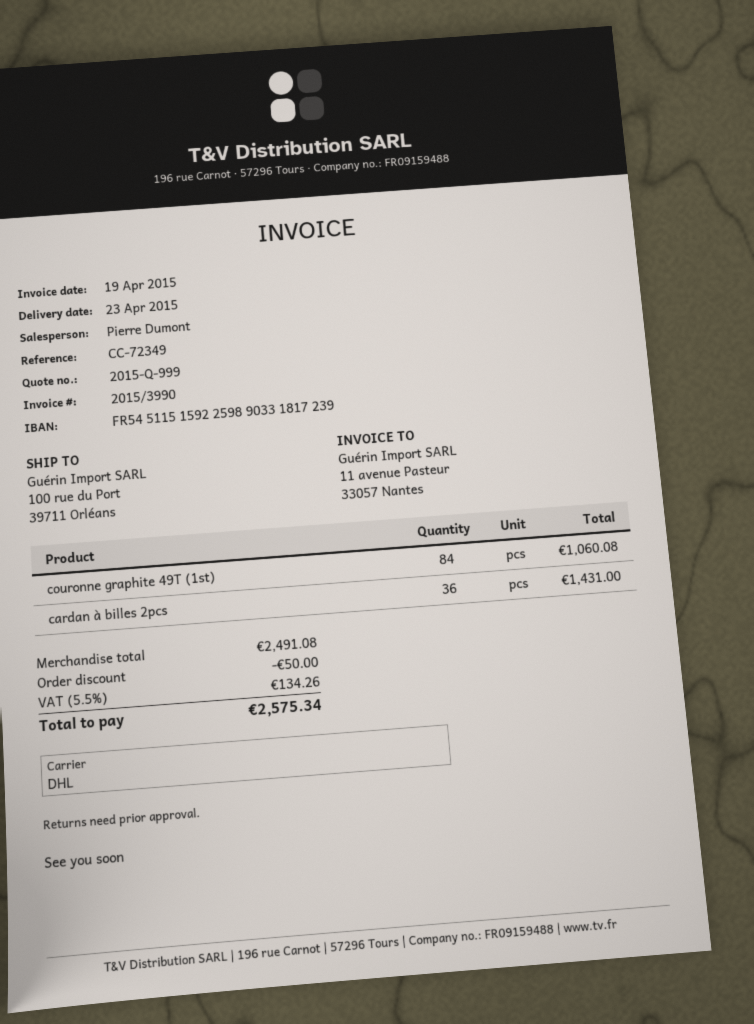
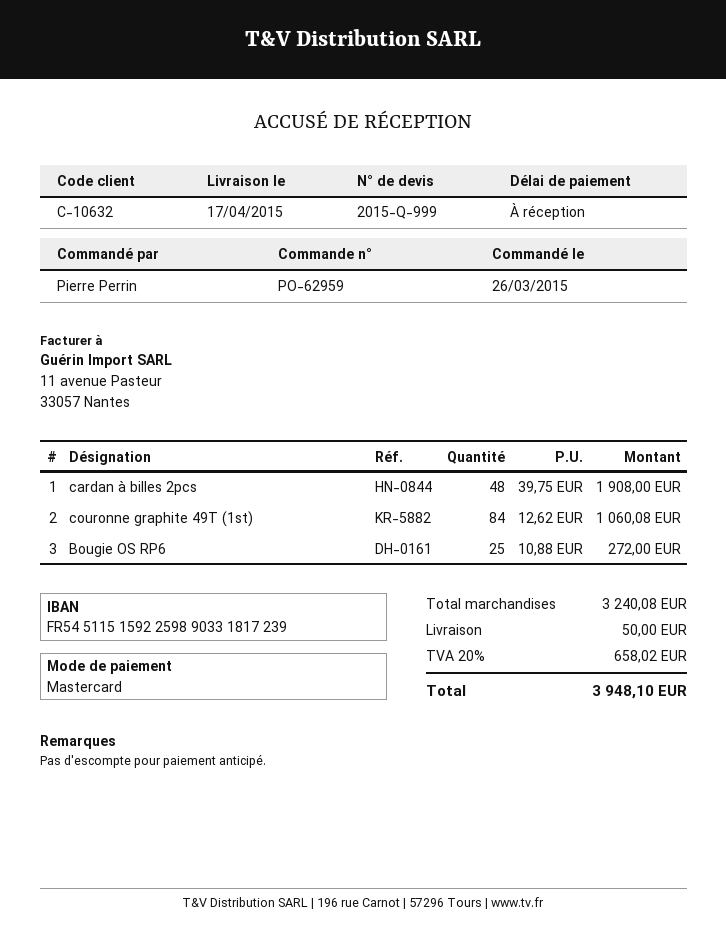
delivery date: 2015-04-23 -> 2015-04-17
cardan à billes 2pcs: 36 for 1431.00 -> 48 for 1908.00
Bougie OS RP6: none -> 25 for 272.00
subtotal: 2491.08 -> 3240.08
discount: 50.00 -> none
shipping: none -> 50.00
tax: 5.5% = 134.26 -> 20% = 658.02
total: 2575.34 -> 3948.10

